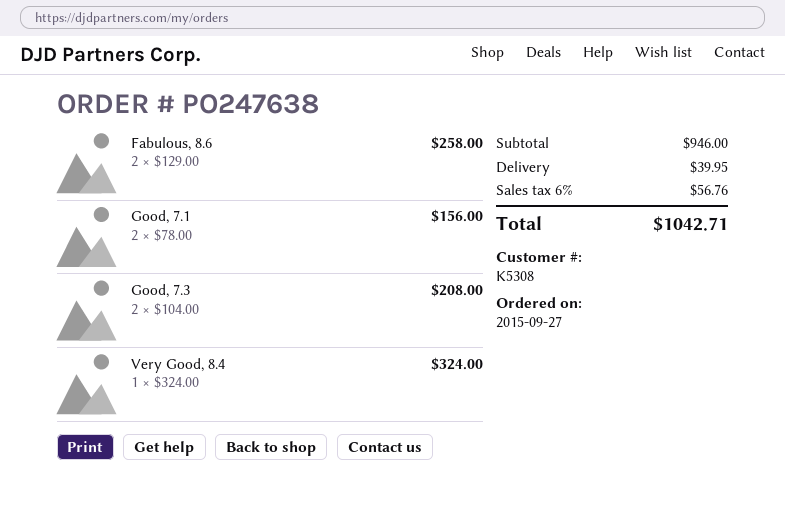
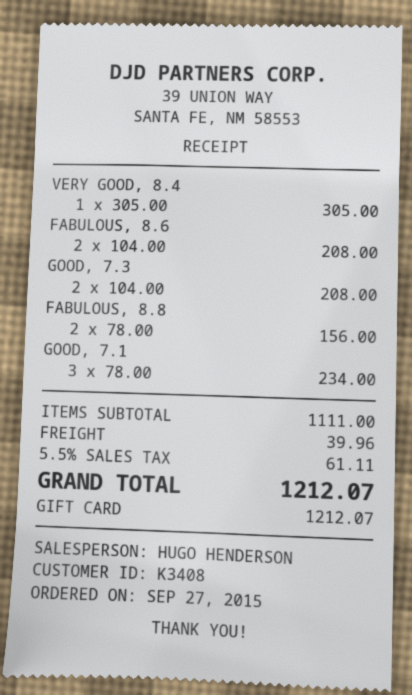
customer number: K5308 -> K3408
Fabulous, 8.6: 2 x 129.00 = 258.00 -> 2 x 104.00 = 208.00
Good, 7.1: 2 x 78.00 = 156.00 -> 3 x 78.00 = 234.00
Very Good, 8.4: 1 x 324.00 = 324.00 -> 1 x 305.00 = 305.00
FABULOUS, 8.8: none -> 2 x 78.00 = 156.00
subtotal: 946.00 -> 1111.00
shipping: 39.95 -> 39.96
tax: 6% = 56.76 -> 5.5% = 61.11
total: 1042.71 -> 1212.07

